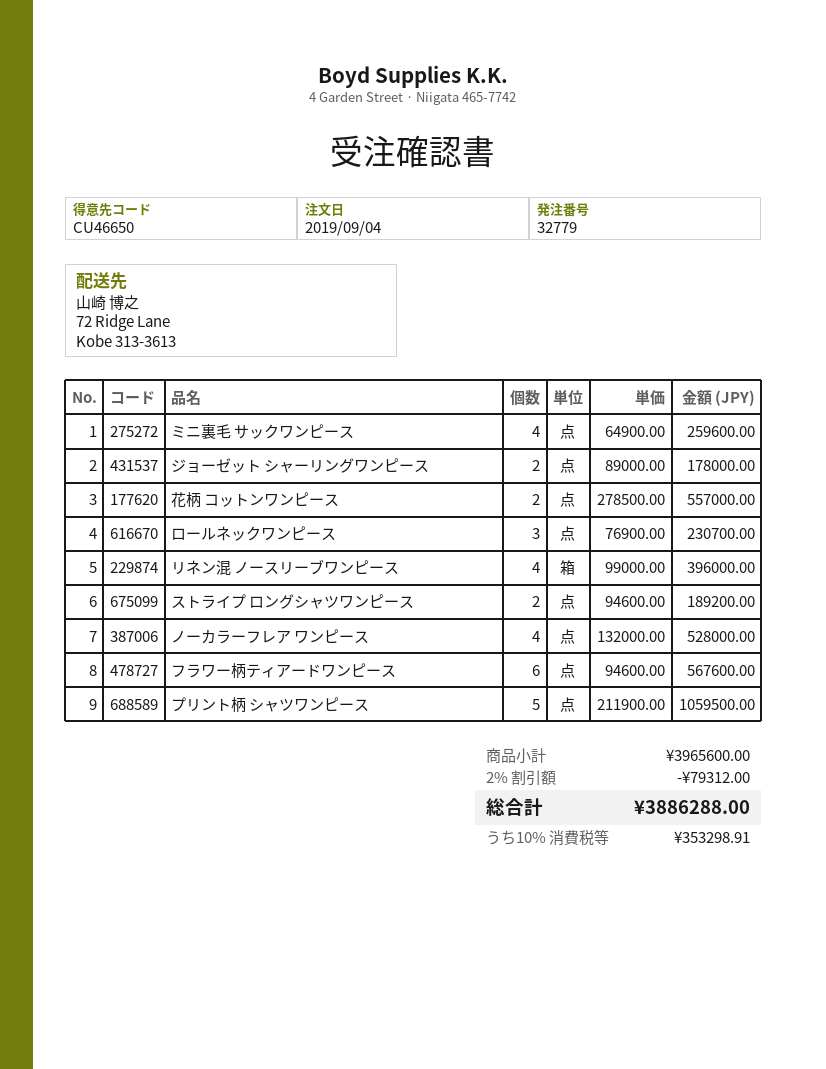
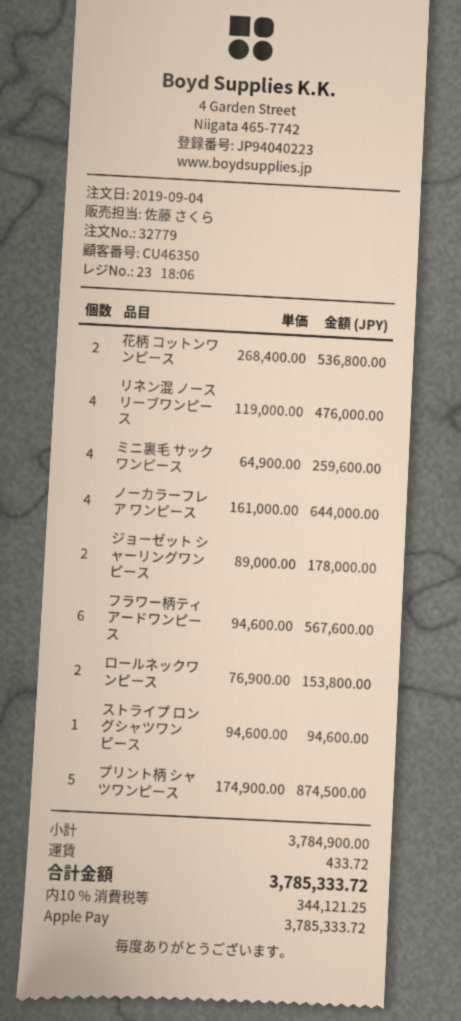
customer number: CU46650 -> CU46350
花柄 コットンワンピース: 2 x 278500.00 = 557000.00 -> 2 x 268400.00 = 536800.00
ロールネックワンピース: 3 x 76900.00 = 230700.00 -> 2 x 76900.00 = 153800.00
リネン混 ノースリーブワンピース: 4 x 99000.00 = 396000.00 -> 4 x 119000.00 = 476000.00
ストライプ ロングシャツワンピース: 2 x 94600.00 = 189200.00 -> 1 x 94600.00 = 94600.00
ノーカラーフレア ワンピース: 4 x 132000.00 = 528000.00 -> 4 x 161000.00 = 644000.00
プリント柄 シャツワンピース: 5 x 211900.00 = 1059500.00 -> 5 x 174900.00 = 874500.00
subtotal: 3965600.00 -> 3784900.00
discount: 2% = 79312.00 -> none
shipping: none -> 433.72
tax: 10% = 353298.91 -> 10% = 344121.25
total: 3886288.00 -> 3785333.72

